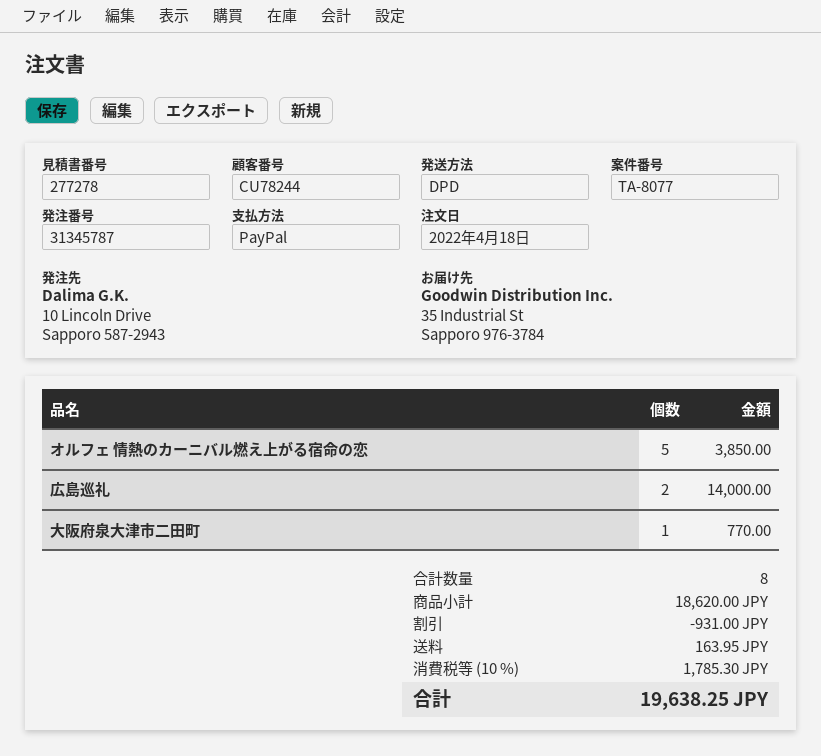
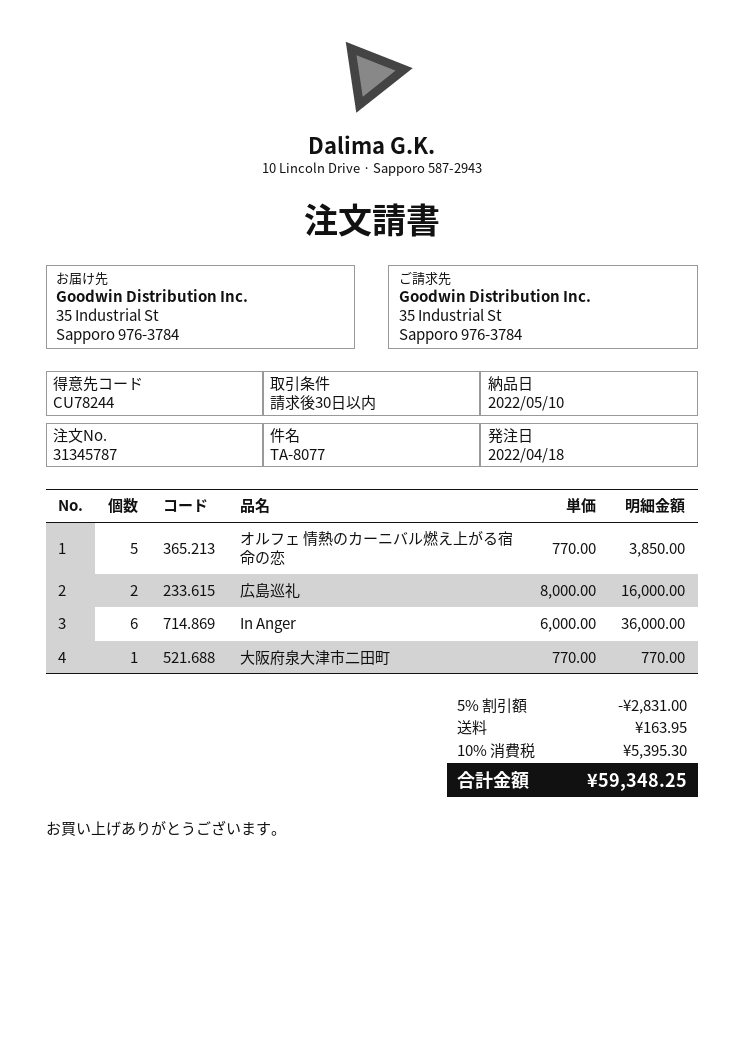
広島巡礼: 2 for 14000.00 -> 2 for 16000.00
In Anger: none -> 6 for 36000.00
discount: 931.00 -> 2831.00
tax: 10% = 1785.30 -> 10% = 5395.30
total: 19638.25 -> 59348.25

